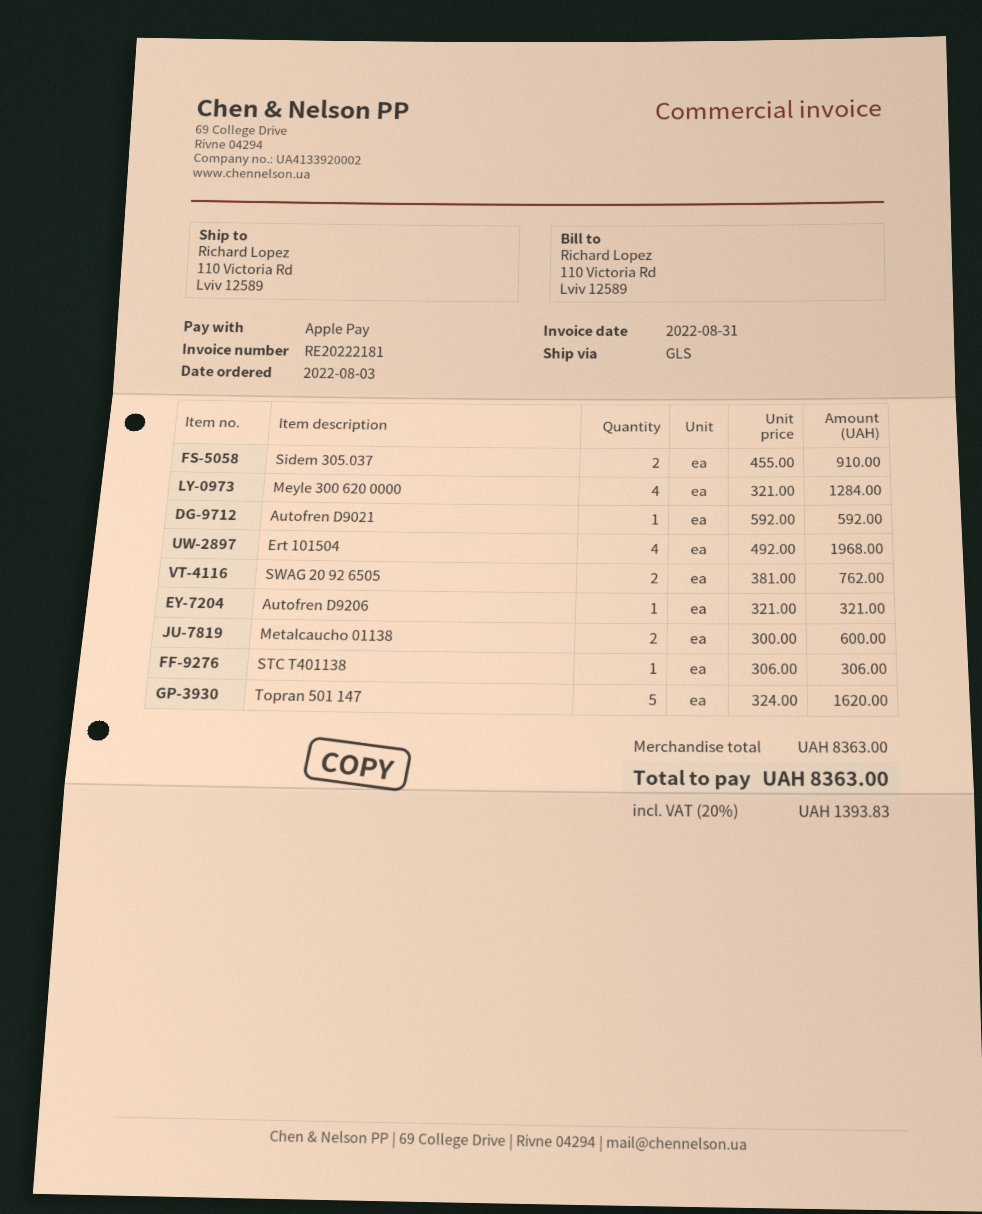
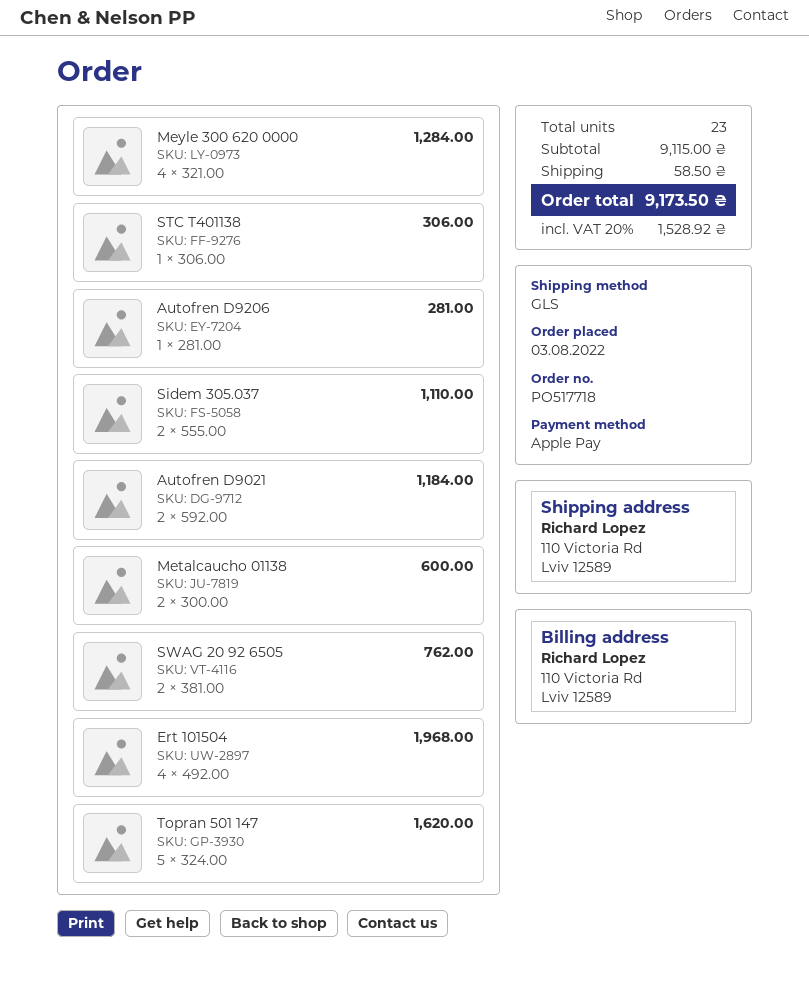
Sidem 305.037: 2 x 455.00 = 910.00 -> 2 x 555.00 = 1110.00
Autofren D9021: 1 x 592.00 = 592.00 -> 2 x 592.00 = 1184.00
Autofren D9206: 1 x 321.00 = 321.00 -> 1 x 281.00 = 281.00
subtotal: 8363.00 -> 9115.00
shipping: none -> 58.50
tax: 20% = 1393.83 -> 20% = 1528.92
total: 8363.00 -> 9173.50

